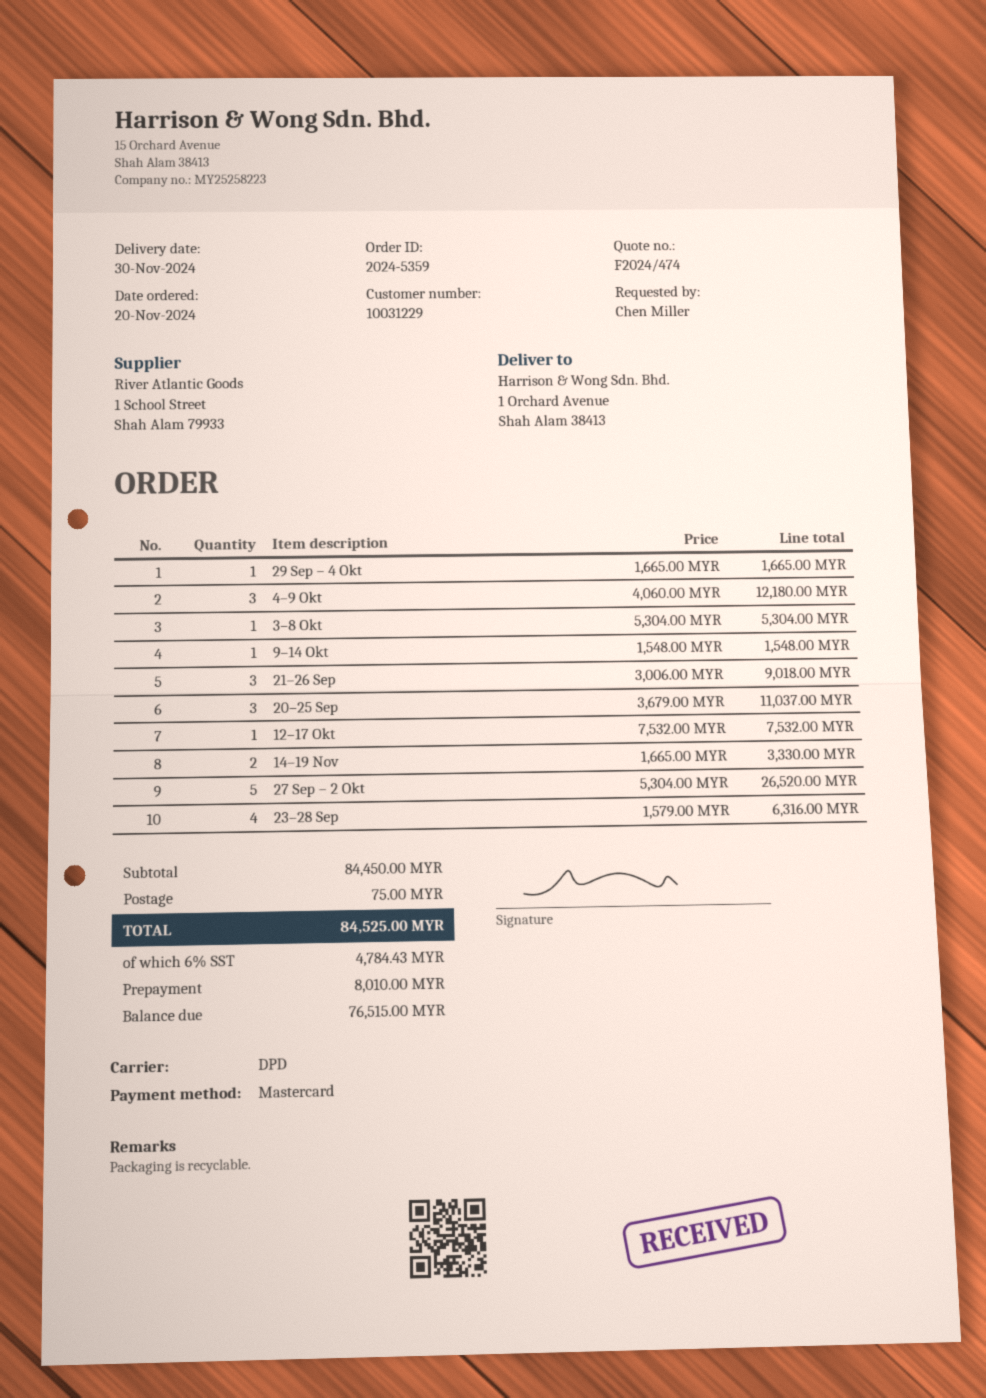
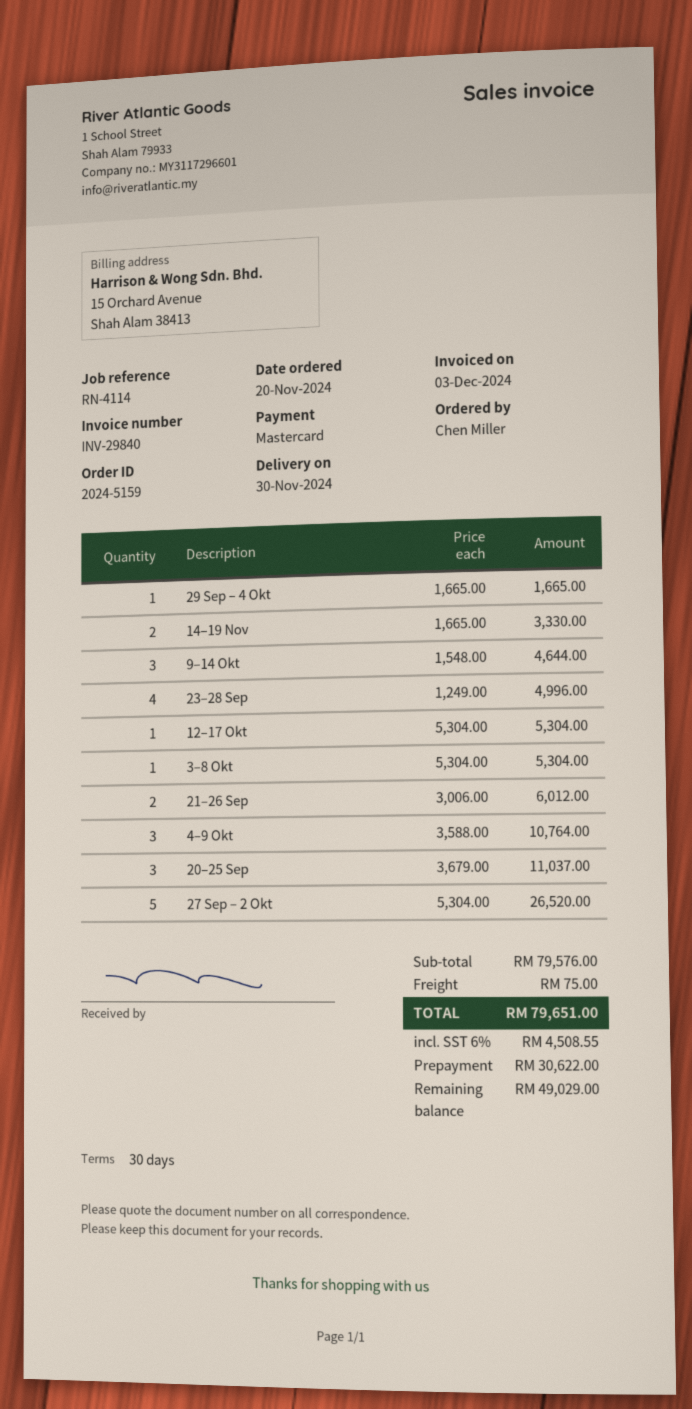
order number: 2024-5359 -> 2024-5159
4–9 Okt: 3 x 4060.00 = 12180.00 -> 3 x 3588.00 = 10764.00
9–14 Okt: 1 x 1548.00 = 1548.00 -> 3 x 1548.00 = 4644.00
21–26 Sep: 3 x 3006.00 = 9018.00 -> 2 x 3006.00 = 6012.00
12–17 Okt: 1 x 7532.00 = 7532.00 -> 1 x 5304.00 = 5304.00
23–28 Sep: 4 x 1579.00 = 6316.00 -> 4 x 1249.00 = 4996.00
subtotal: 84450.00 -> 79576.00
tax: 6% = 4784.43 -> 6% = 4508.55
total: 84525.00 -> 79651.00
deposit: 8010.00 -> 30622.00
balance: 76515.00 -> 49029.00

